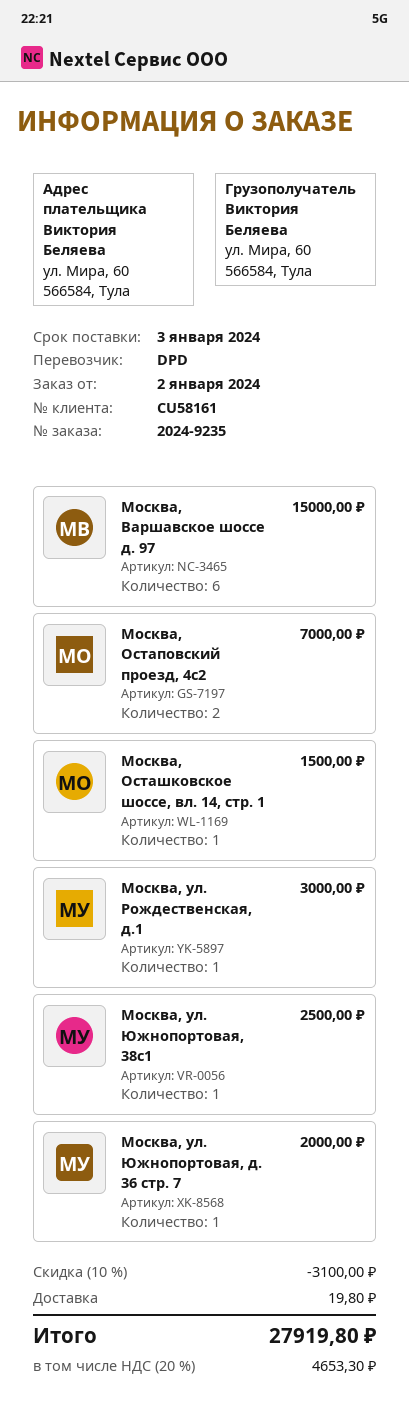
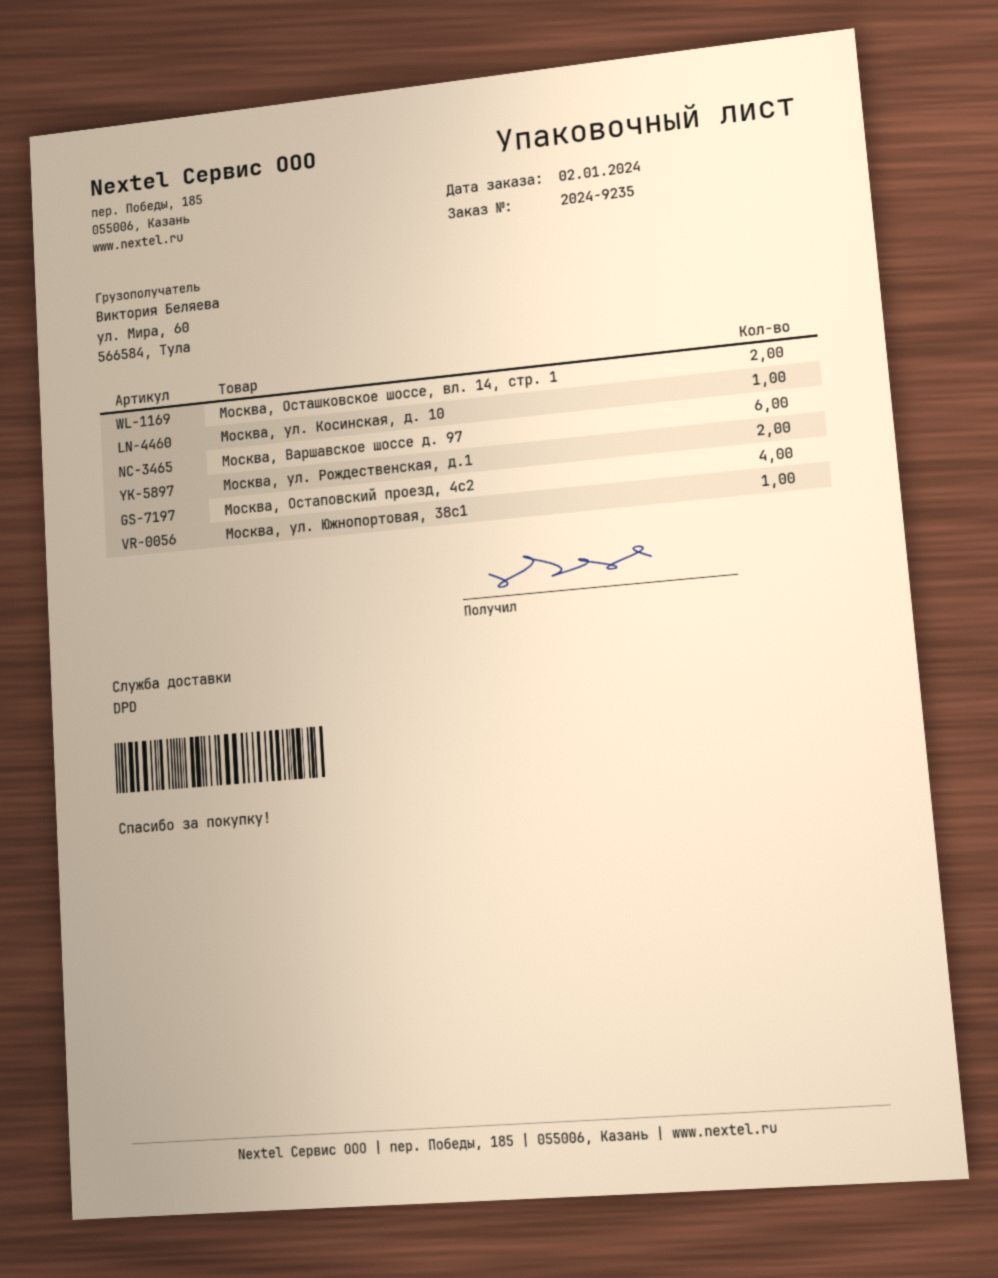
Москва, Остаповский проезд, 4с2: 2 -> 4
Москва, Осташковское шоссе, вл. 14, стр. 1: 1 -> 2
Москва, ул. Рождественская, д.1: 1 -> 2
Москва, ул. Южнопортовая, д. 36 стр. 7: 1 -> none
Москва, ул. Косинская, д. 10: none -> 1

